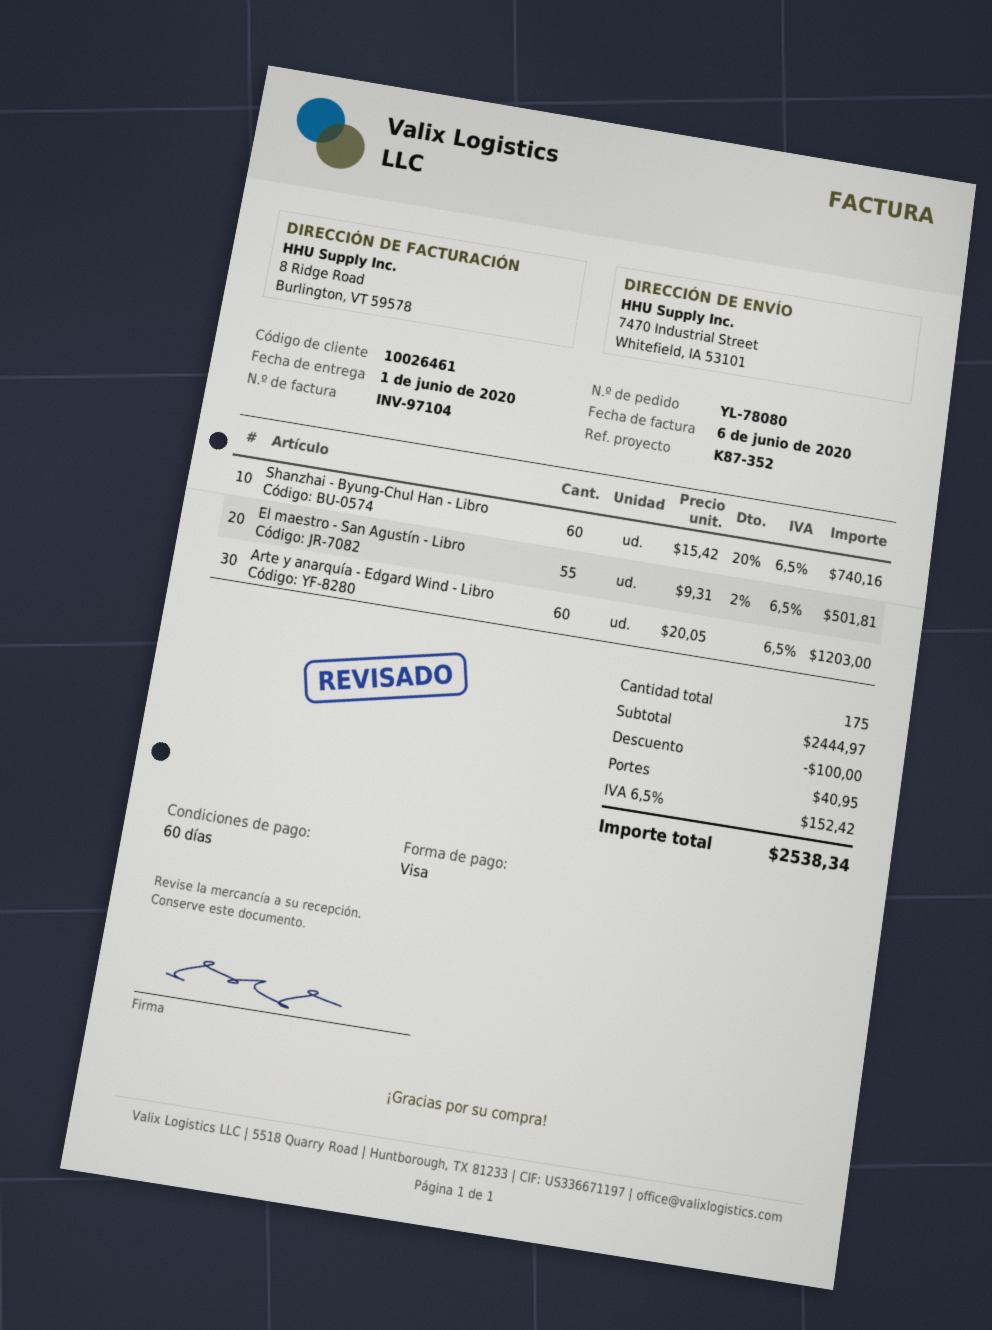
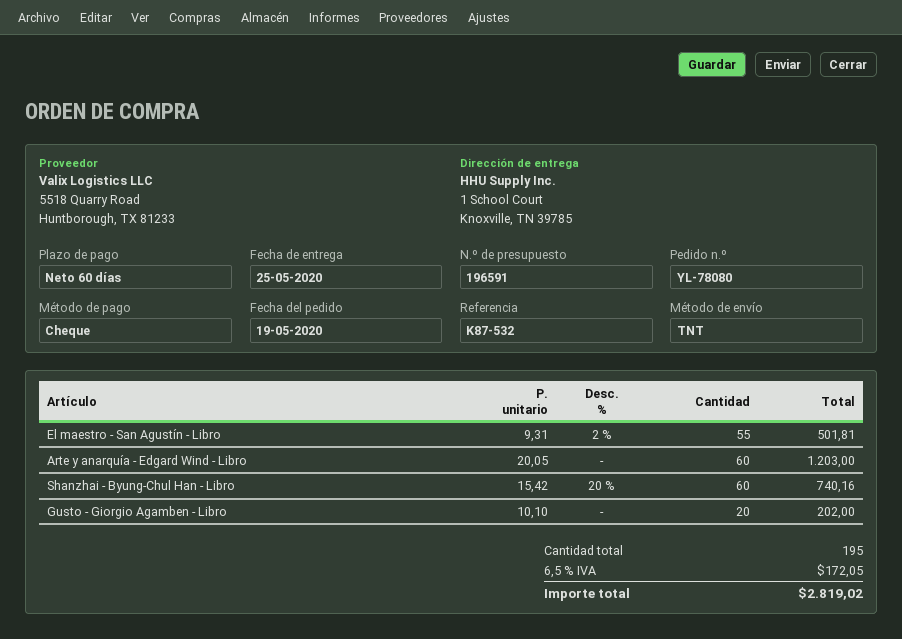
delivery date: 2020-06-01 -> 2020-05-25
reference: K87-352 -> K87-532
payment method: Visa -> cheque
ship to: 7470 Industrial Street, Whitefield, IA 53101 -> 1 School Court, Knoxville, TN 39785
Gusto - Giorgio Agamben - Libro: none -> 20 x 10.10 = 202.00
total quantity: 175 -> 195
discount: 100.00 -> none
shipping: 40.95 -> none
tax: 6.5% = 152.42 -> 6.5% = 172.05
total: 2538.34 -> 2819.02

